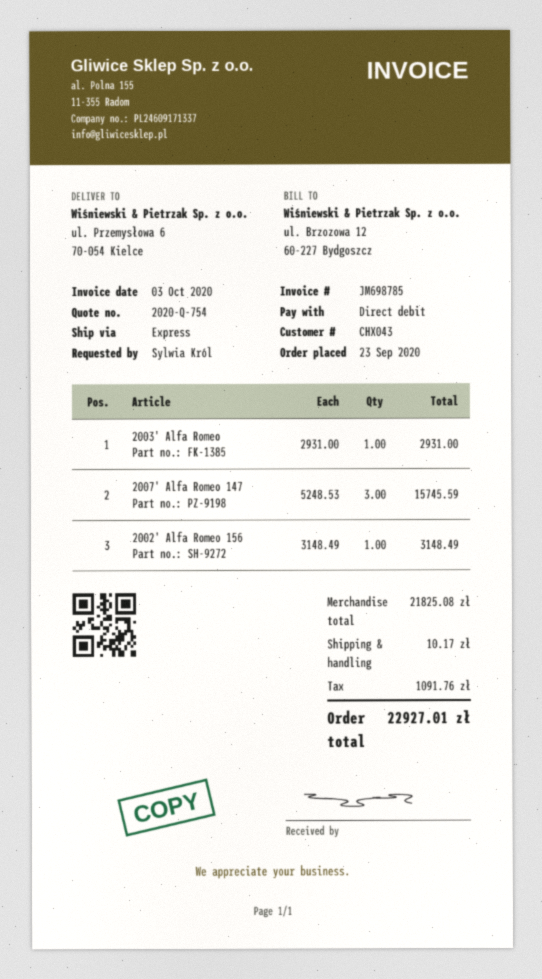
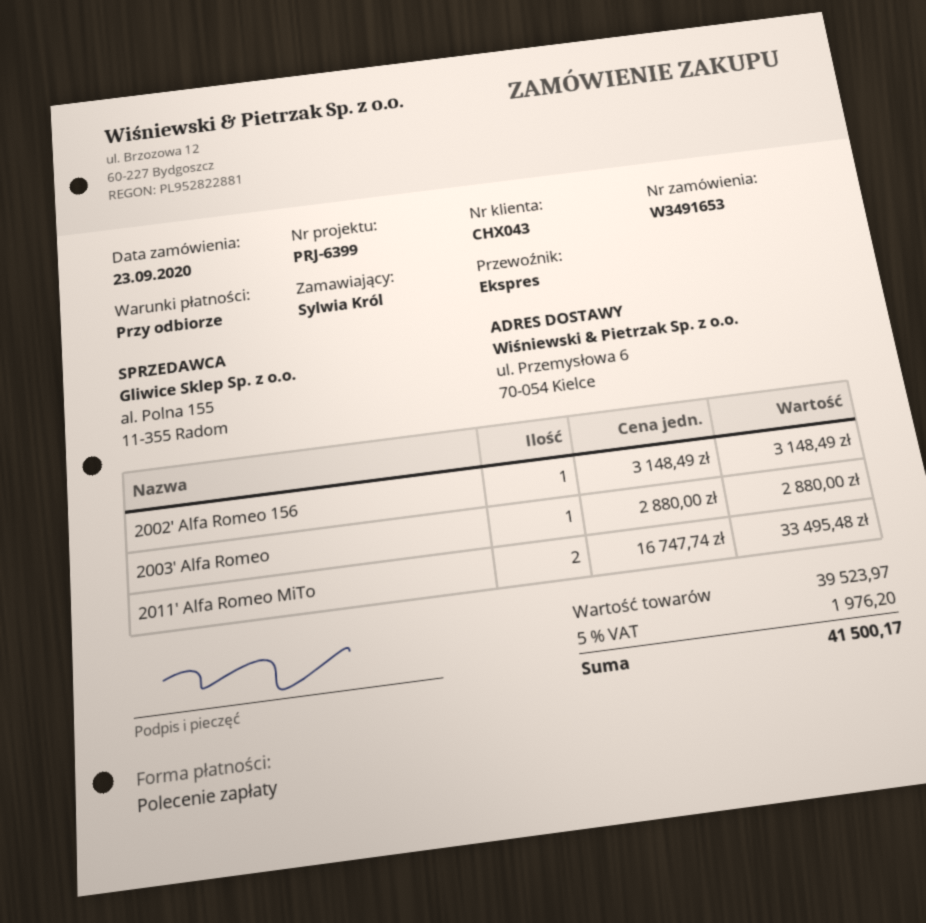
2003' Alfa Romeo: 1 x 2931.00 = 2931.00 -> 1 x 2880.00 = 2880.00
2007' Alfa Romeo 147: 3 x 5248.53 = 15745.59 -> none
2011' Alfa Romeo MiTo: none -> 2 x 16747.74 = 33495.48
subtotal: 21825.08 -> 39523.97
shipping: 10.17 -> none
tax: 1091.76 -> 1976.20
total: 22927.01 -> 41500.17

